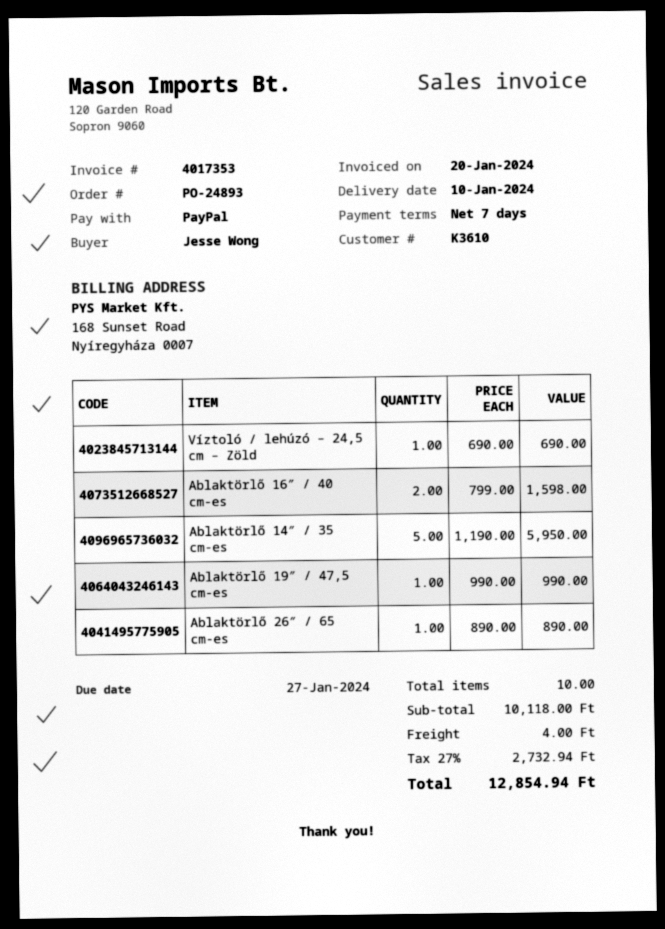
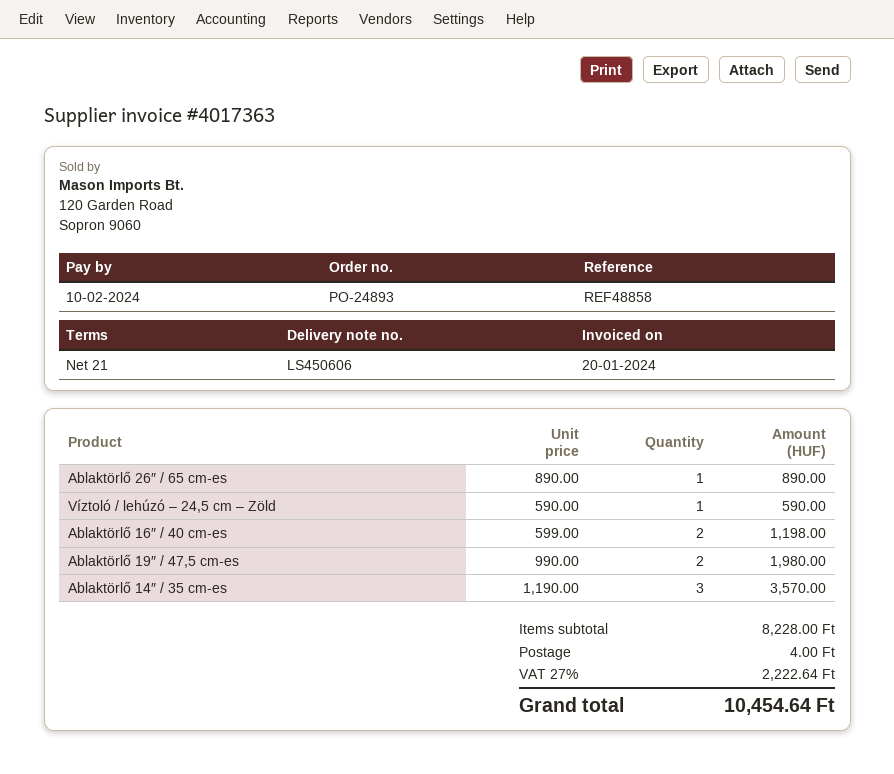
invoice number: 4017353 -> 4017363
payment terms: 7 days -> 21 days
due date: 2024-01-27 -> 2024-02-10
Víztoló / lehúzó – 24,5 cm – Zöld: 1 x 690.00 = 690.00 -> 1 x 590.00 = 590.00
Ablaktörlő 16″ / 40 cm-es: 2 x 799.00 = 1598.00 -> 2 x 599.00 = 1198.00
Ablaktörlő 14″ / 35 cm-es: 5 x 1190.00 = 5950.00 -> 3 x 1190.00 = 3570.00
Ablaktörlő 19″ / 47,5 cm-es: 1 x 990.00 = 990.00 -> 2 x 990.00 = 1980.00
subtotal: 10118.00 -> 8228.00
tax: 27% = 2732.94 -> 27% = 2222.64
total: 12854.94 -> 10454.64

